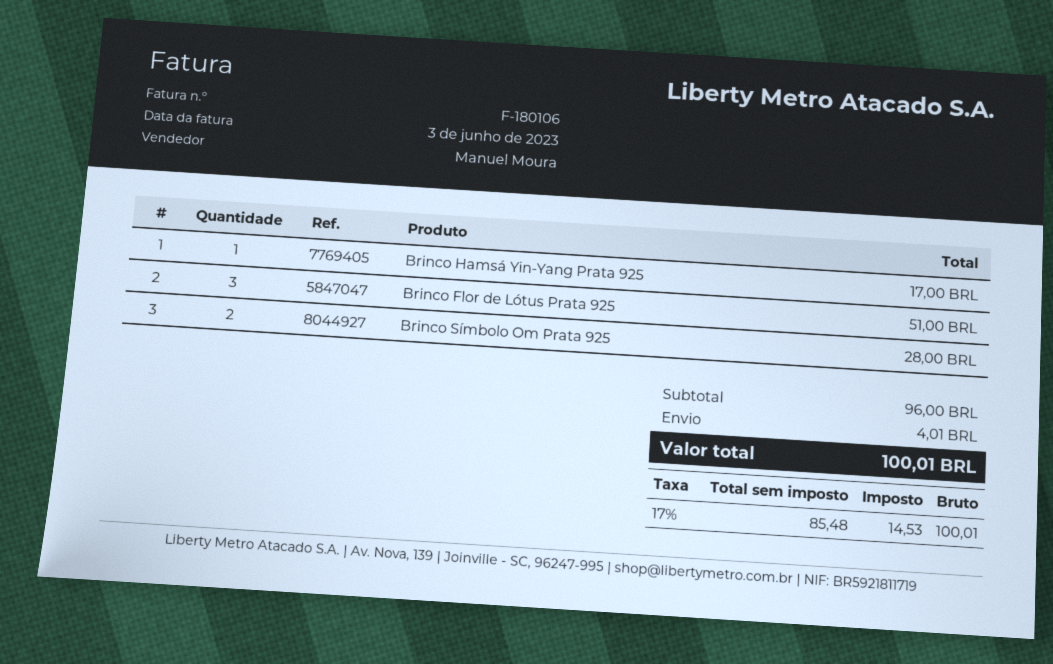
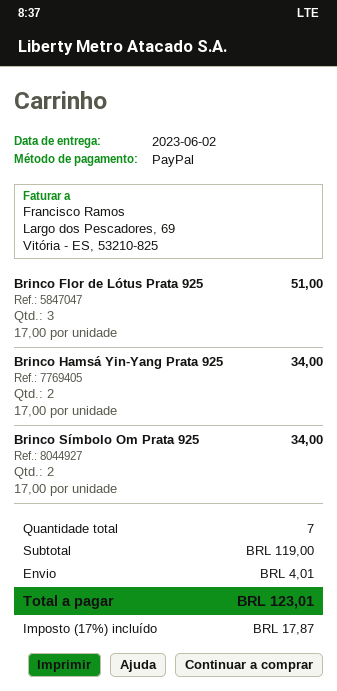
Brinco Hamsá Yin-Yang Prata 925: 1 for 17.00 -> 2 for 34.00
Brinco Símbolo Om Prata 925: 2 for 28.00 -> 2 for 34.00
subtotal: 96.00 -> 119.00
tax: 17% = 14.53 -> 17% = 17.87
total: 100.01 -> 123.01

